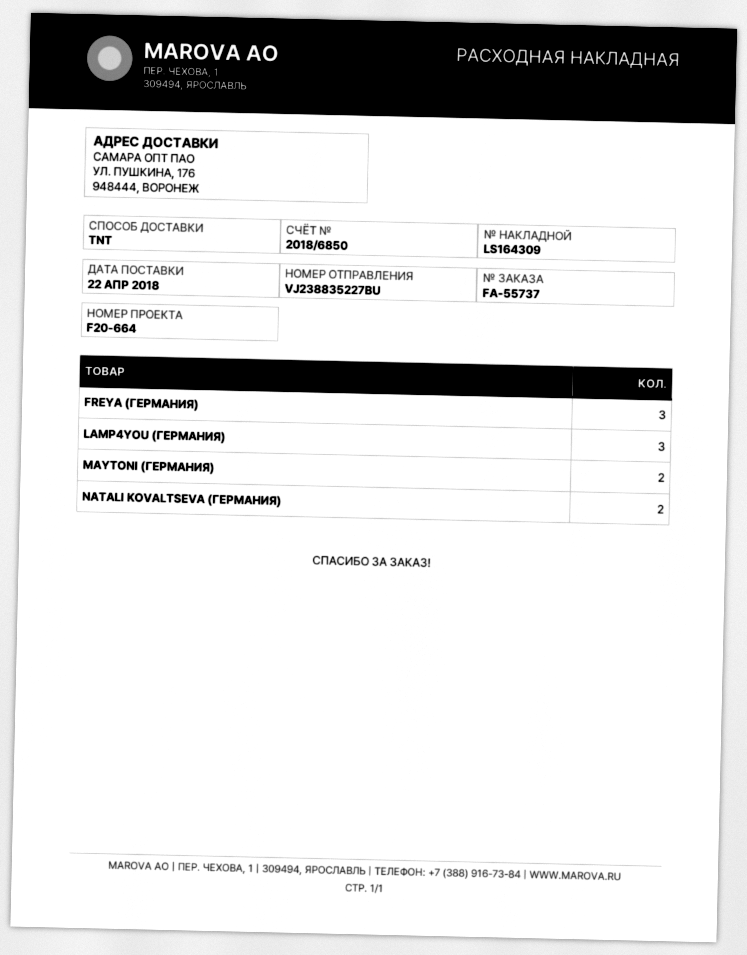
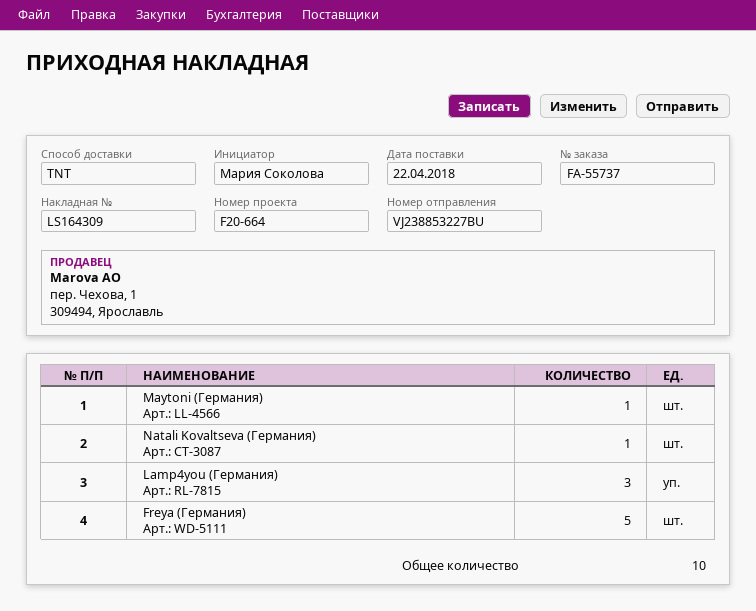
tracking number: VJ238835227BU -> VJ238853227BU
FREYA (ГЕРМАНИЯ): 3 -> 5
MAYTONI (ГЕРМАНИЯ): 2 -> 1
NATALI KOVALTSEVA (ГЕРМАНИЯ): 2 -> 1

